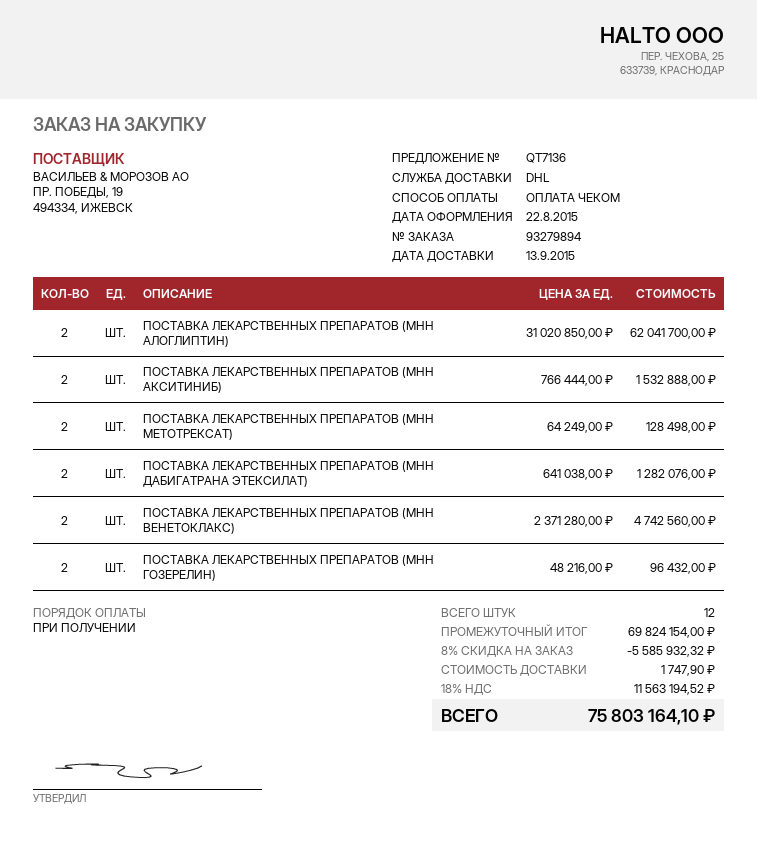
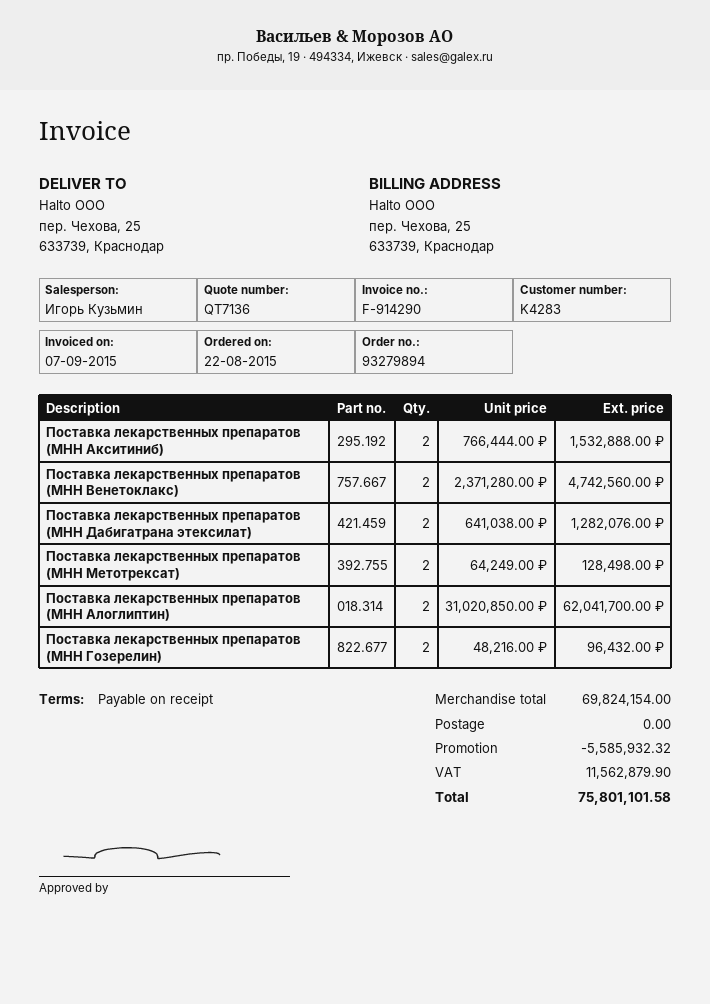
shipping: 1747.90 -> 0.00
tax: 11563194.52 -> 11562879.90
total: 75803164.10 -> 75801101.58

